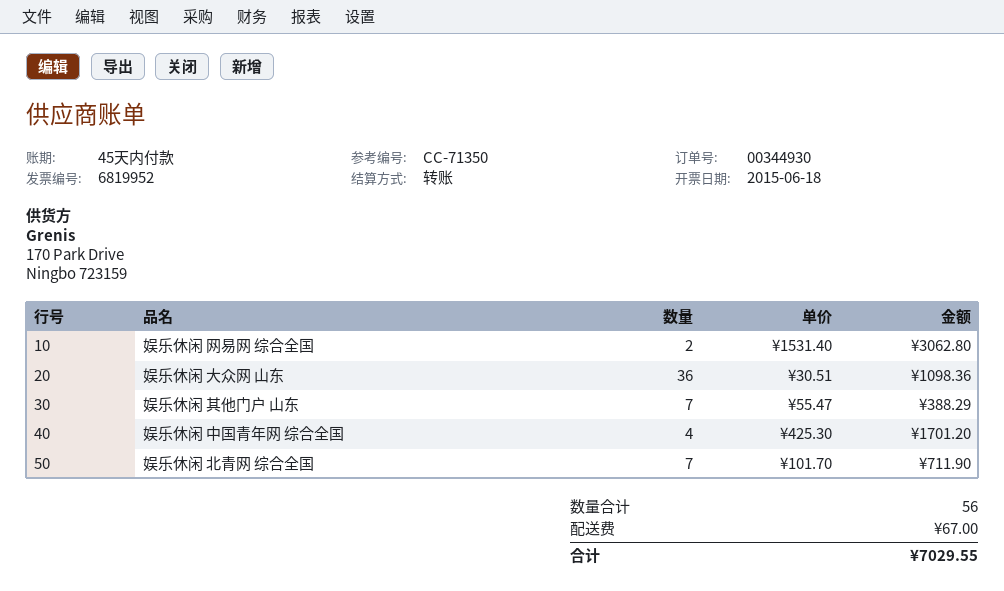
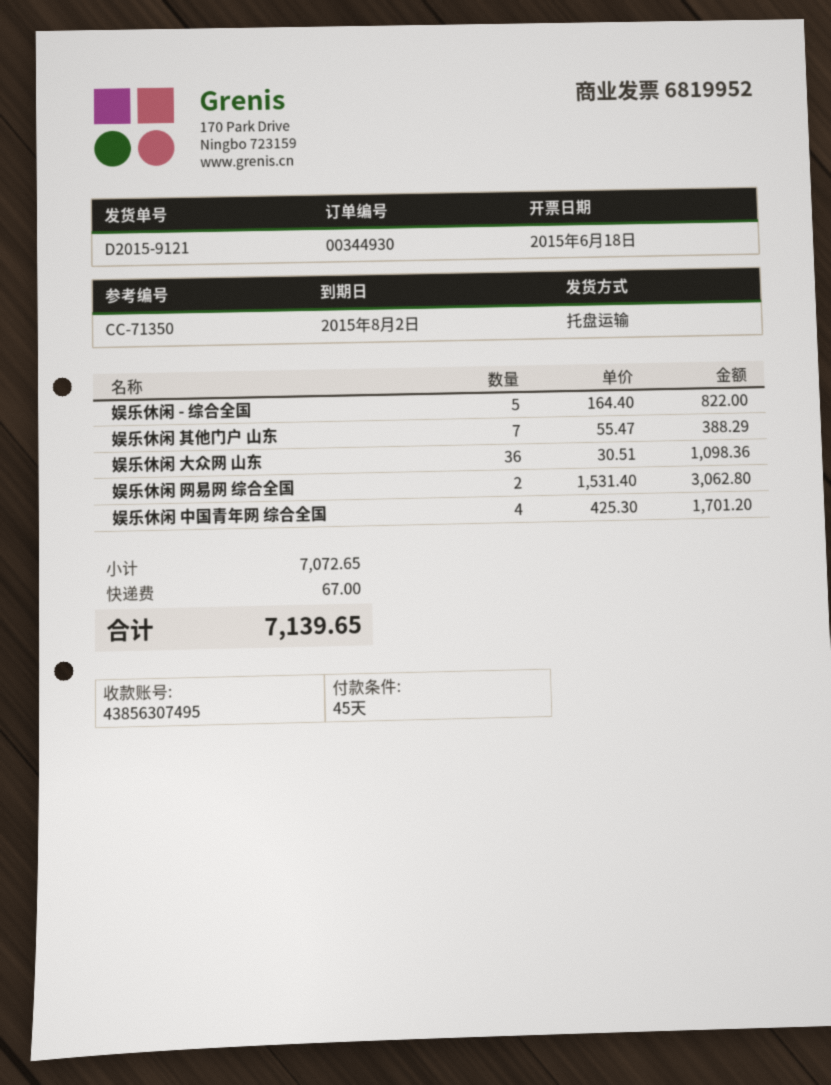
娱乐休闲 北青网 综合全国: 7 x 101.70 = 711.90 -> none
娱乐休闲 - 综合全国: none -> 5 x 164.40 = 822.00
total: 7029.55 -> 7139.65

